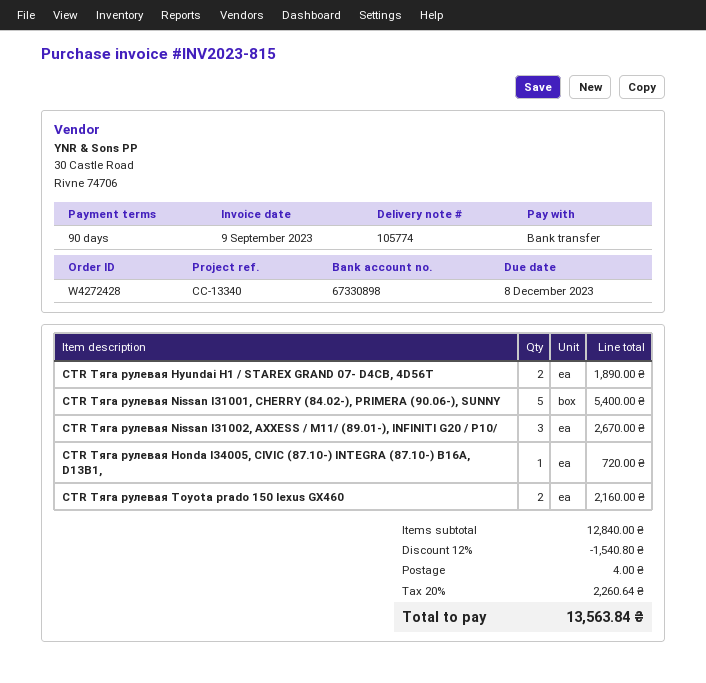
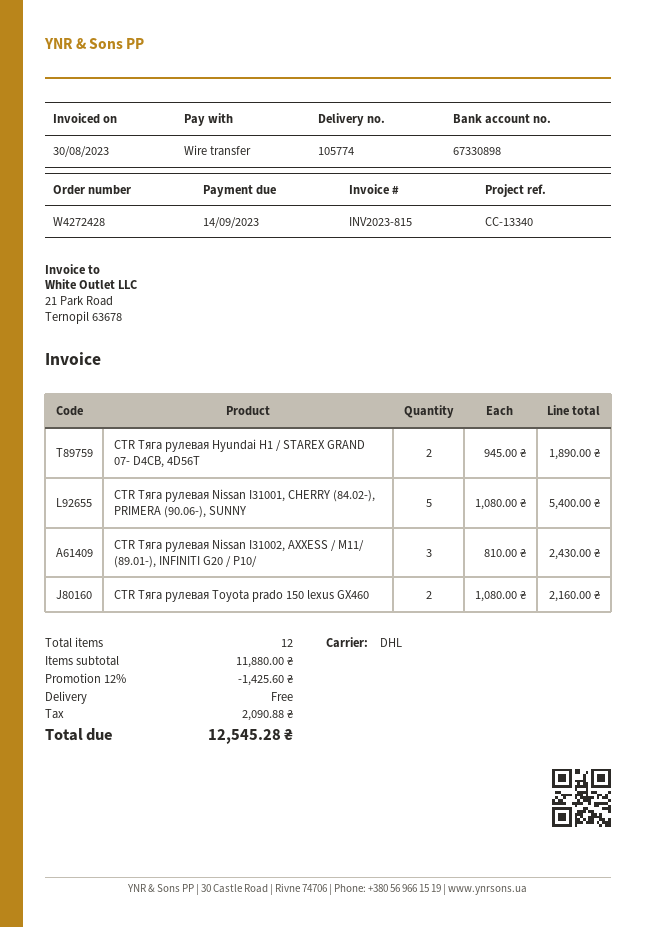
invoice date: 2023-09-09 -> 2023-08-30
due date: 2023-12-08 -> 2023-09-14
CTR Тяга рулевая Nissan I31002, AXXESS / M11/ (89.01-), INFINITI G20 / P10/: 3 for 2670.00 -> 3 for 2430.00
CTR Тяга рулевая Honda I34005, CIVIC (87.10-) INTEGRA (87.10-) B16A, D13B1,: 1 for 720.00 -> none
subtotal: 12840.00 -> 11880.00
discount: 12% = 1540.80 -> 12% = 1425.60
shipping: 4.00 -> 0.00
tax: 2260.64 -> 2090.88
total: 13563.84 -> 12545.28

